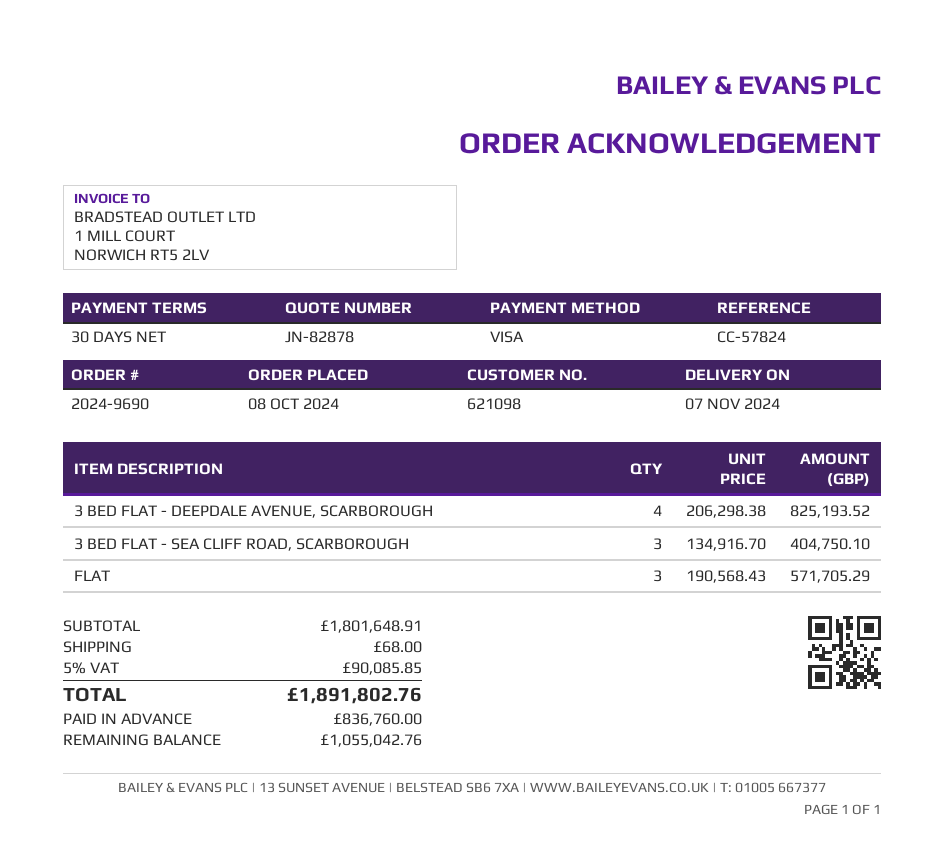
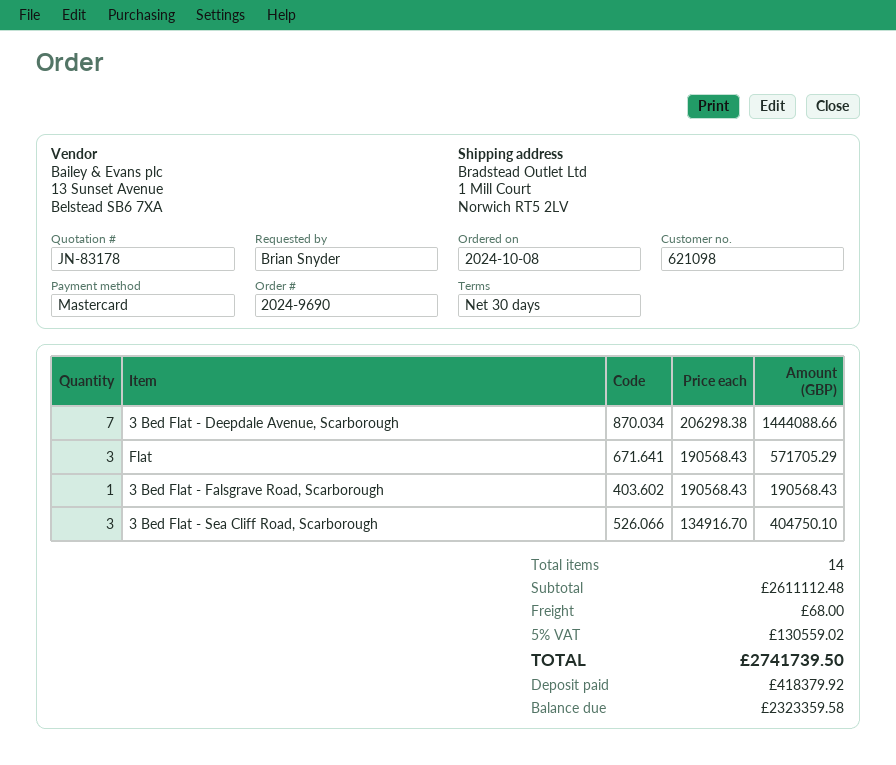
quote number: JN-82878 -> JN-83178
payment method: Visa -> Mastercard
3 BED FLAT - DEEPDALE AVENUE, SCARBOROUGH: 4 x 206298.38 = 825193.52 -> 7 x 206298.38 = 1444088.66
3 Bed Flat - Falsgrave Road, Scarborough: none -> 1 x 190568.43 = 190568.43
subtotal: 1801648.91 -> 2611112.48
tax: 5% = 90085.85 -> 5% = 130559.02
total: 1891802.76 -> 2741739.50
deposit: 836760.00 -> 418379.92
balance: 1055042.76 -> 2323359.58

